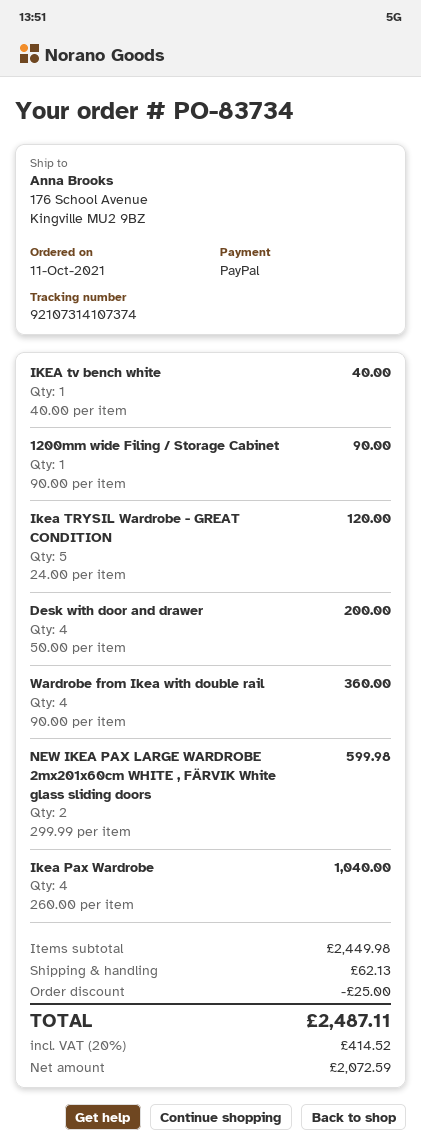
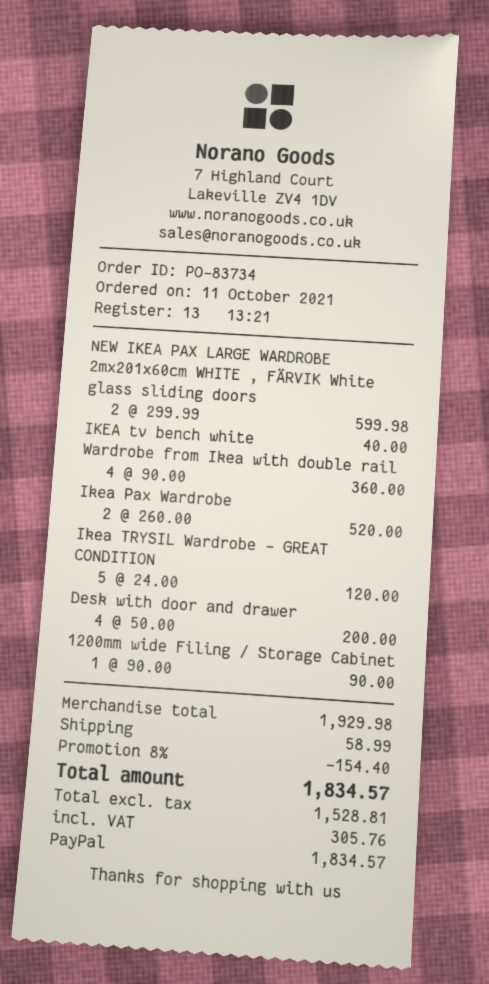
Ikea Pax Wardrobe: 4 x 260.00 = 1040.00 -> 2 x 260.00 = 520.00
subtotal: 2449.98 -> 1929.98
discount: 25.00 -> 154.40
shipping: 62.13 -> 58.99
net: 2072.59 -> 1528.81
tax: 414.52 -> 305.76
total: 2487.11 -> 1834.57

